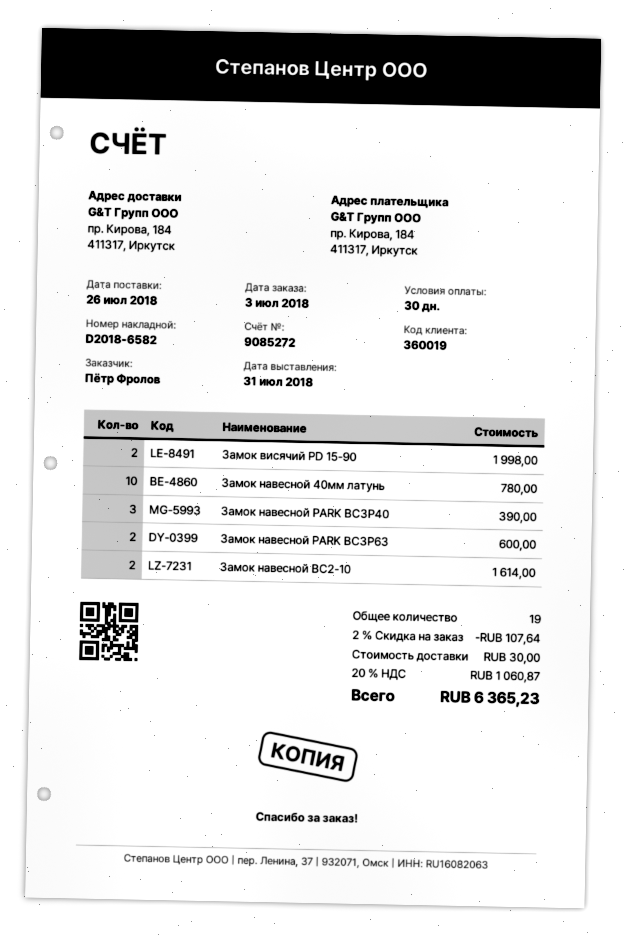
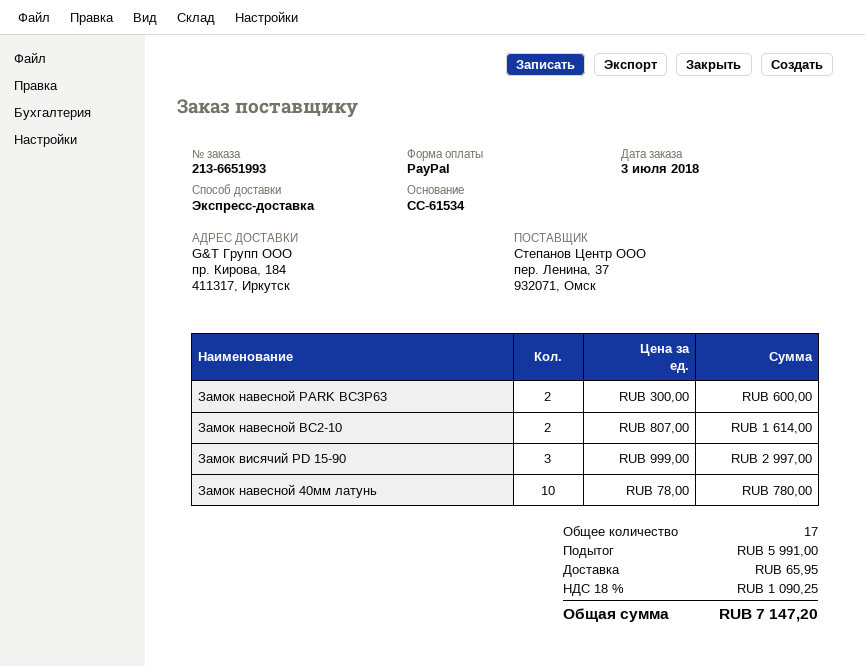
Замок висячий PD 15-90: 2 for 1998.00 -> 3 for 2997.00
Замок навесной PARK ВС3P40: 3 for 390.00 -> none
total quantity: 19 -> 17
discount: 2% = 107.64 -> none
shipping: 30.00 -> 65.95
tax: 20% = 1060.87 -> 18% = 1090.25
total: 6365.23 -> 7147.20

